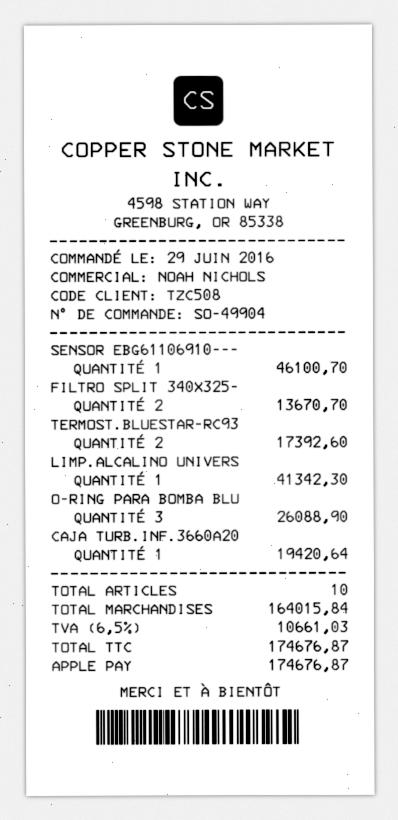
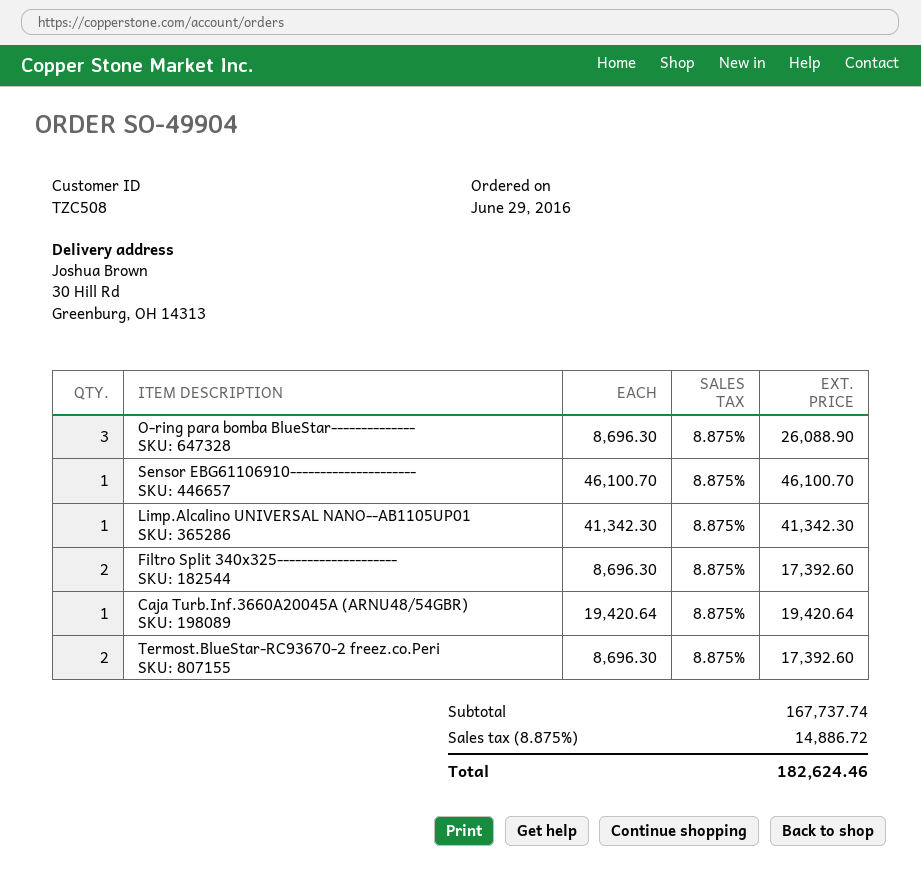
FILTRO SPLIT 340X325-: 2 for 13670.70 -> 2 for 17392.60
subtotal: 164015.84 -> 167737.74
tax: 6.5% = 10661.03 -> 8.875% = 14886.72
total: 174676.87 -> 182624.46

